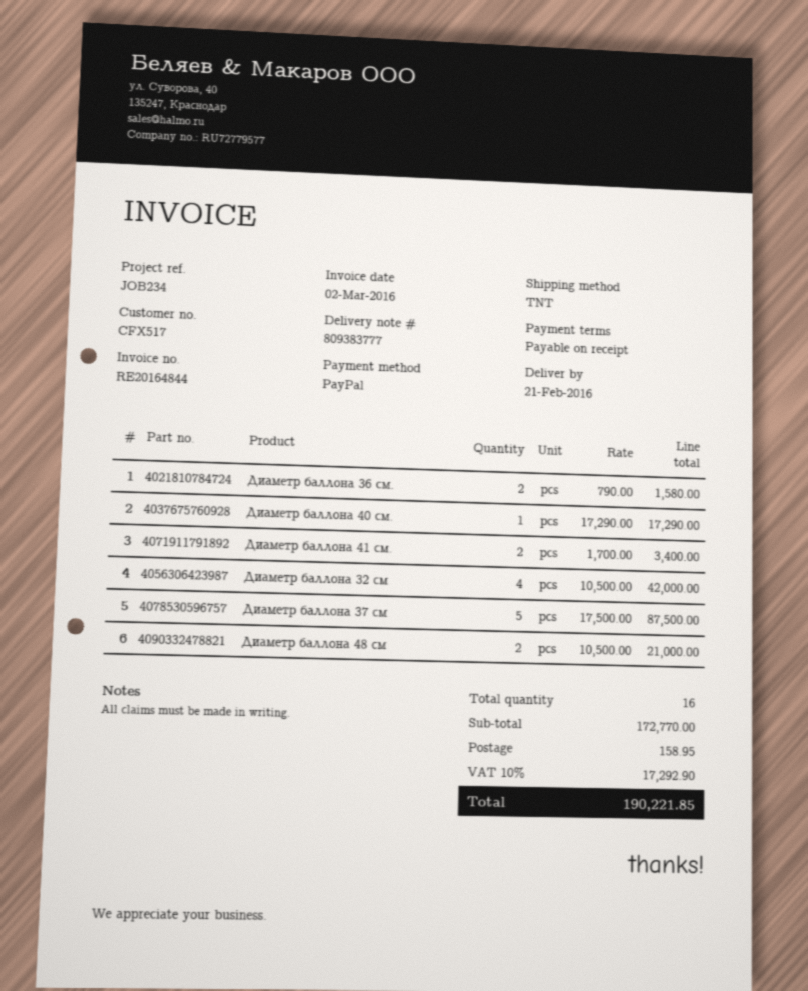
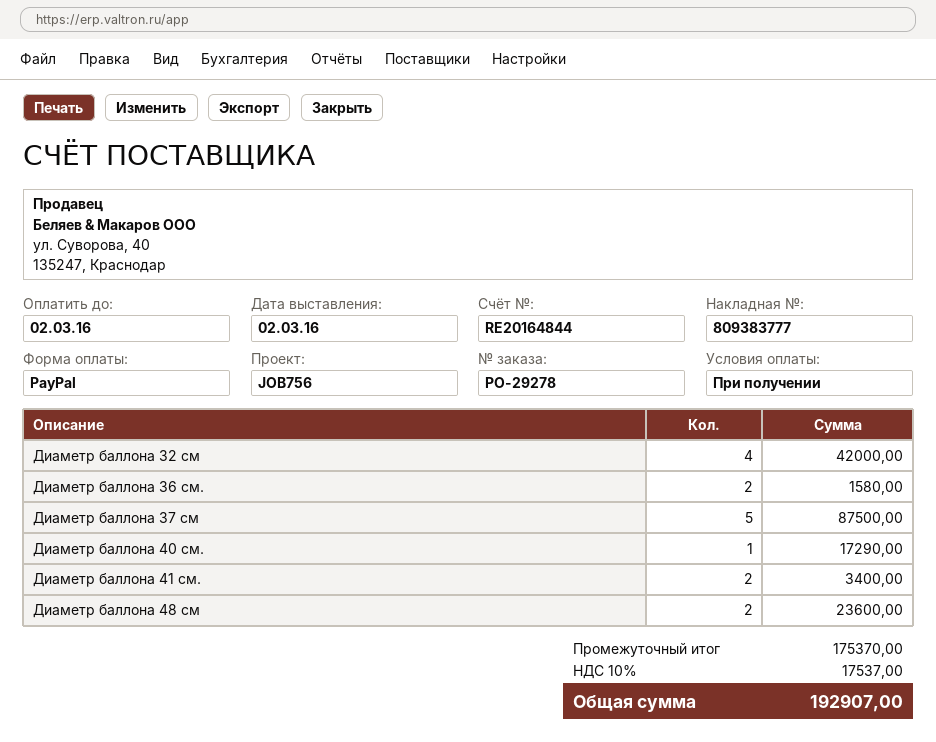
reference: JOB234 -> JOB756
Диаметр баллона 48 см: 2 for 21000.00 -> 2 for 23600.00
subtotal: 172770.00 -> 175370.00
shipping: 158.95 -> none
tax: 10% = 17292.90 -> 10% = 17537.00
total: 190221.85 -> 192907.00

